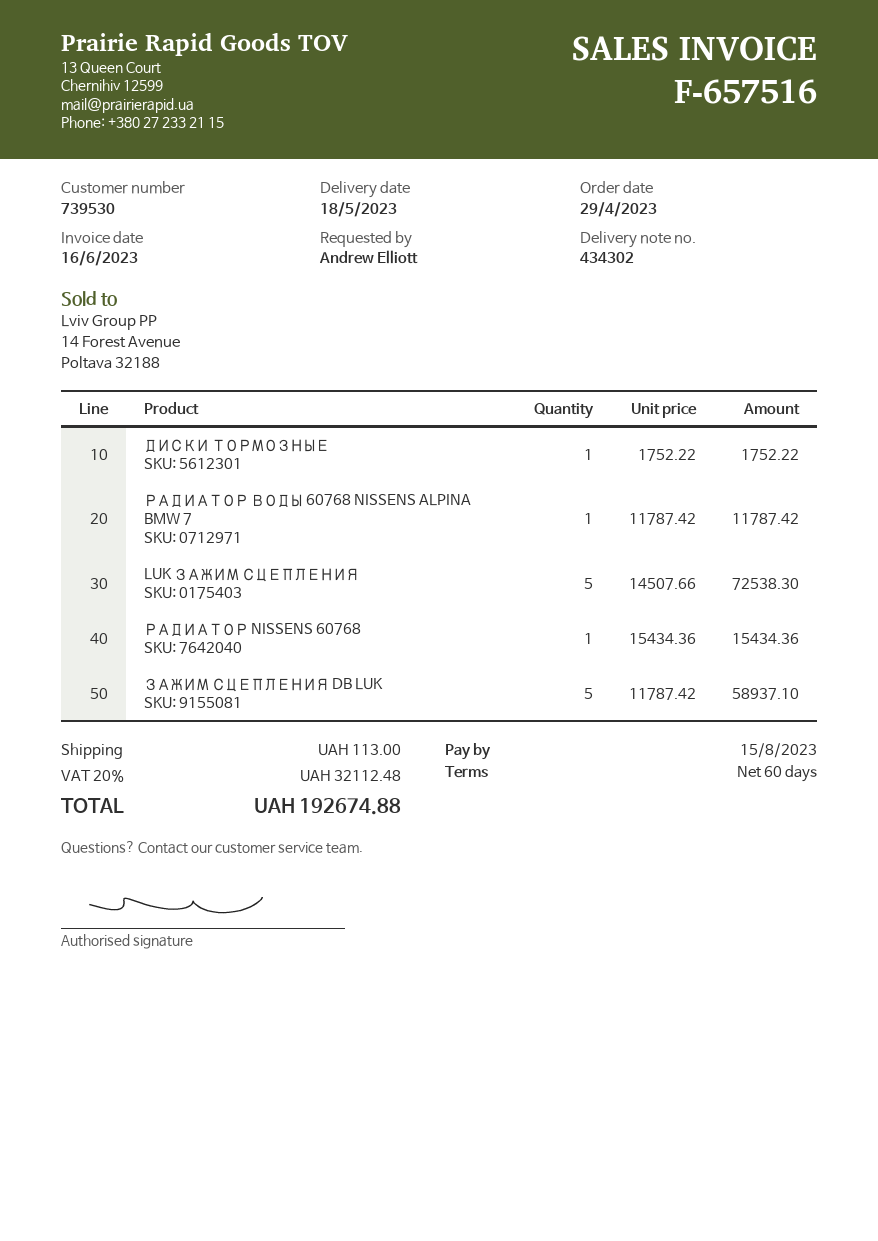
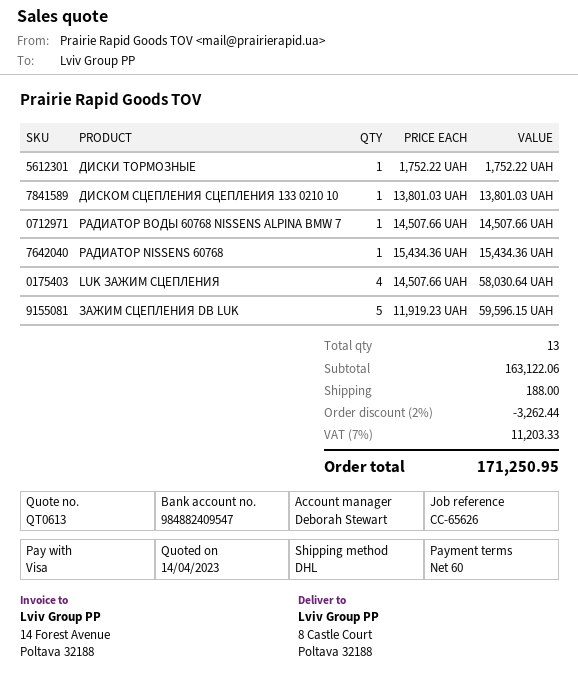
РАДИАТОР ВОДЫ 60768 NISSENS ALPINA BMW 7: 1 x 11787.42 = 11787.42 -> 1 x 14507.66 = 14507.66
LUK ЗАЖИМ СЦЕПЛЕНИЯ: 5 x 14507.66 = 72538.30 -> 4 x 14507.66 = 58030.64
ЗАЖИМ СЦЕПЛЕНИЯ DB LUK: 5 x 11787.42 = 58937.10 -> 5 x 11919.23 = 59596.15
ДИСКОМ СЦЕПЛЕНИЯ СЦЕПЛЕНИЯ 133 0210 10: none -> 1 x 13801.03 = 13801.03
discount: none -> 2% = 3262.44
shipping: 113.00 -> 188.00
tax: 20% = 32112.48 -> 7% = 11203.33
total: 192674.88 -> 171250.95

